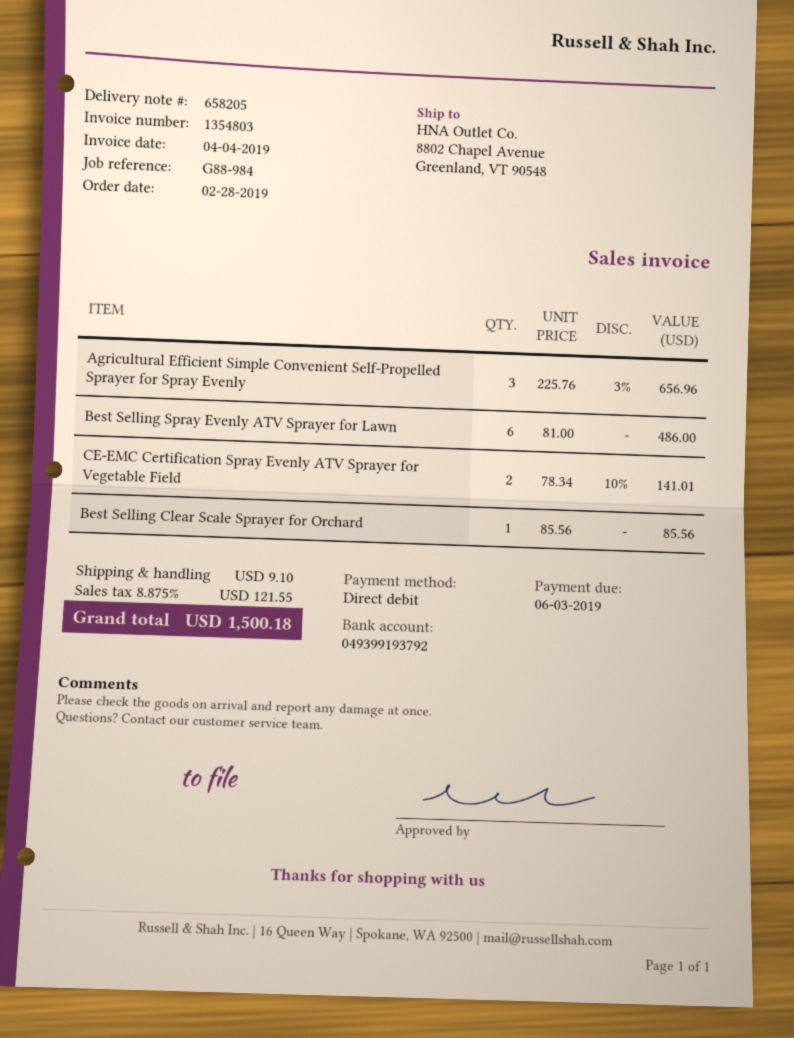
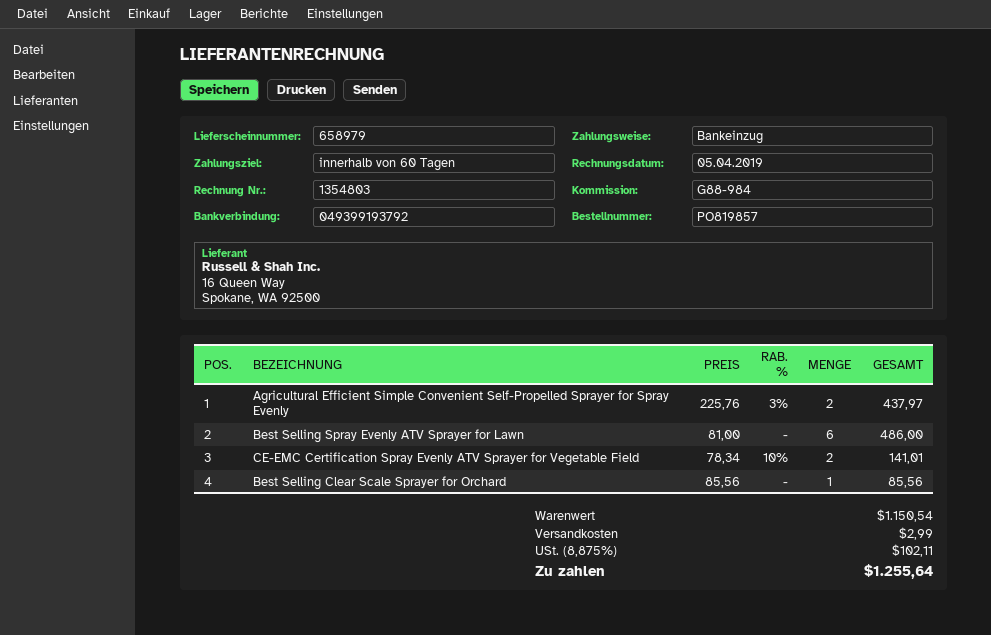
delivery note number: 658205 -> 658979
invoice date: 2019-04-04 -> 2019-04-05
Agricultural Efficient Simple Convenient Self-Propelled Sprayer for Spray Evenly: 3 x 225.76 - 3% = 656.96 -> 2 x 225.76 - 3% = 437.97
shipping: 9.10 -> 2.99
tax: 8.875% = 121.55 -> 8.875% = 102.11
total: 1500.18 -> 1255.64

